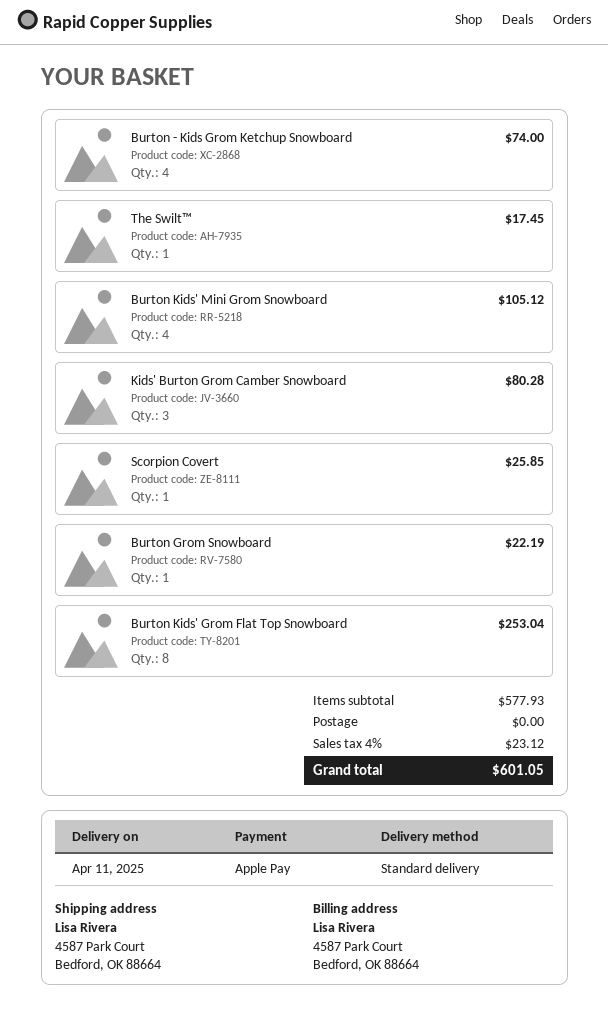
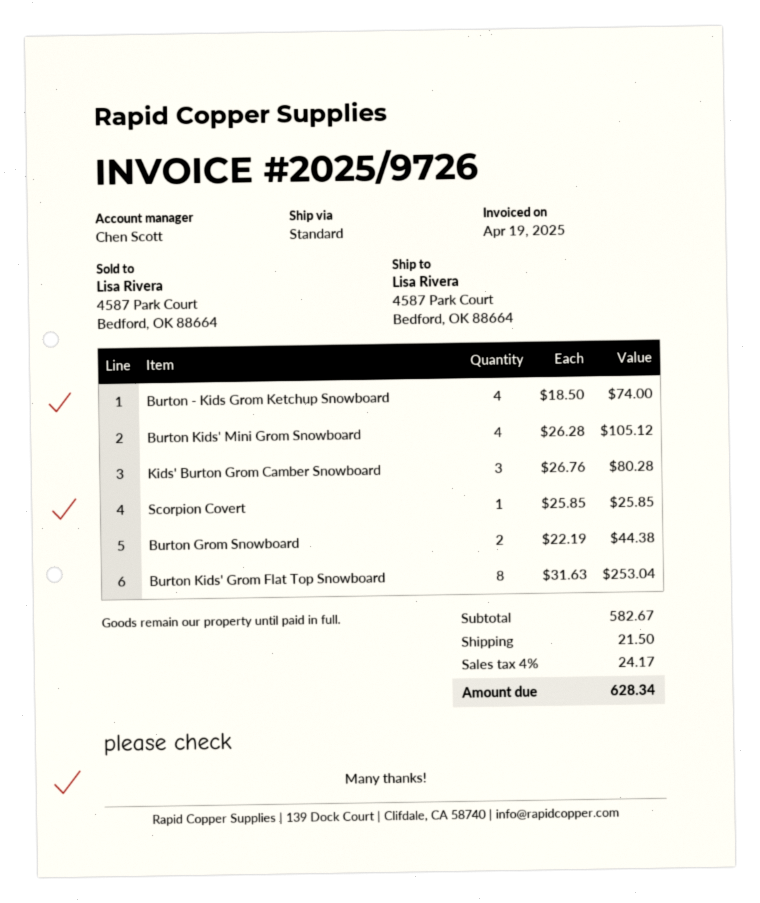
The Swilt™: 1 for 17.45 -> none
Burton Grom Snowboard: 1 for 22.19 -> 2 for 44.38
subtotal: 577.93 -> 582.67
shipping: 0.00 -> 21.50
tax: 4% = 23.12 -> 4% = 24.17
total: 601.05 -> 628.34

